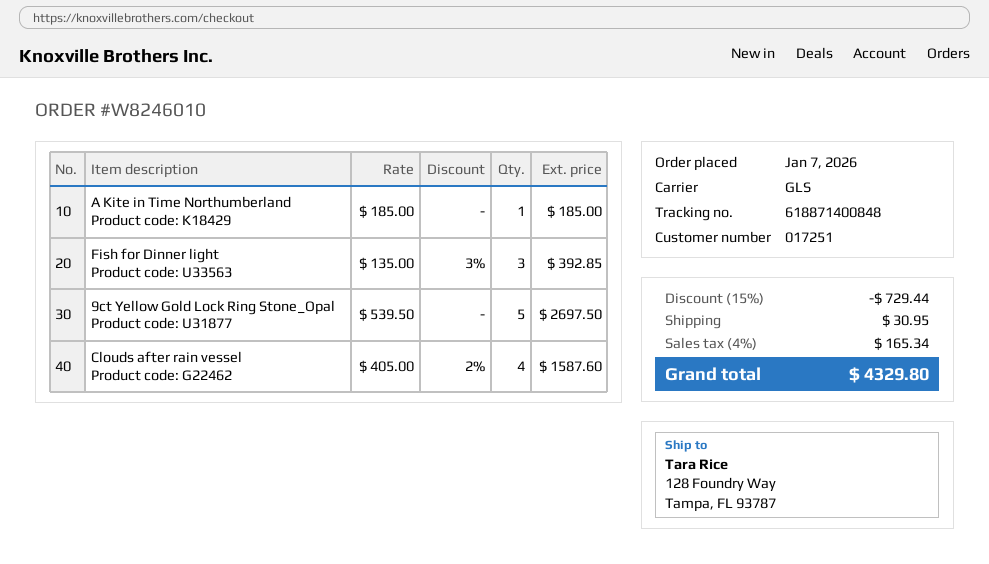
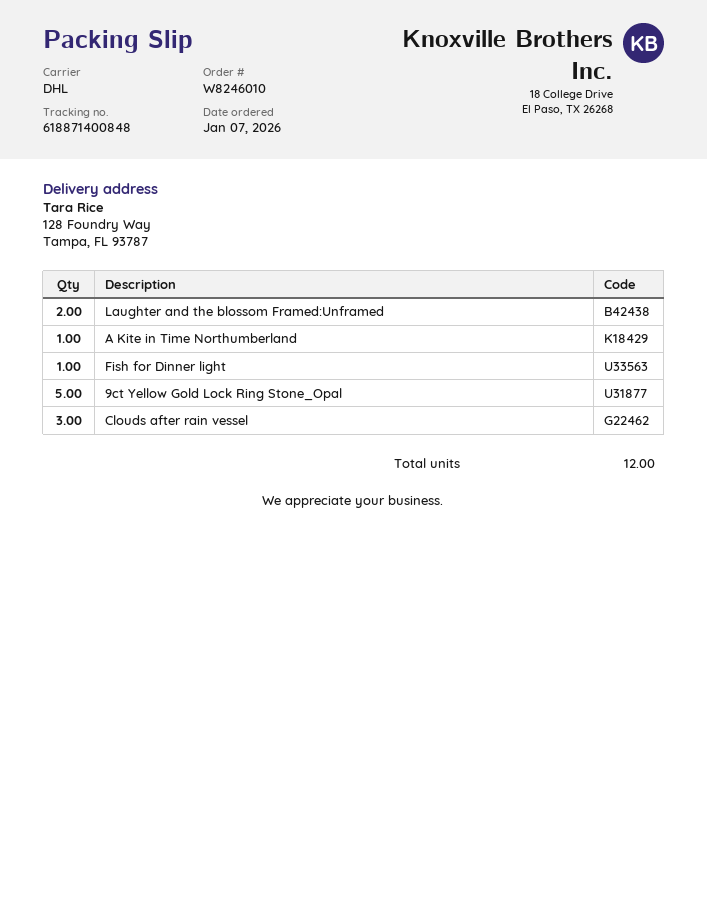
shipping method: GLS -> DHL
Fish for Dinner light: 3 -> 1
Clouds after rain vessel: 4 -> 3
Laughter and the blossom Framed:Unframed: none -> 2

